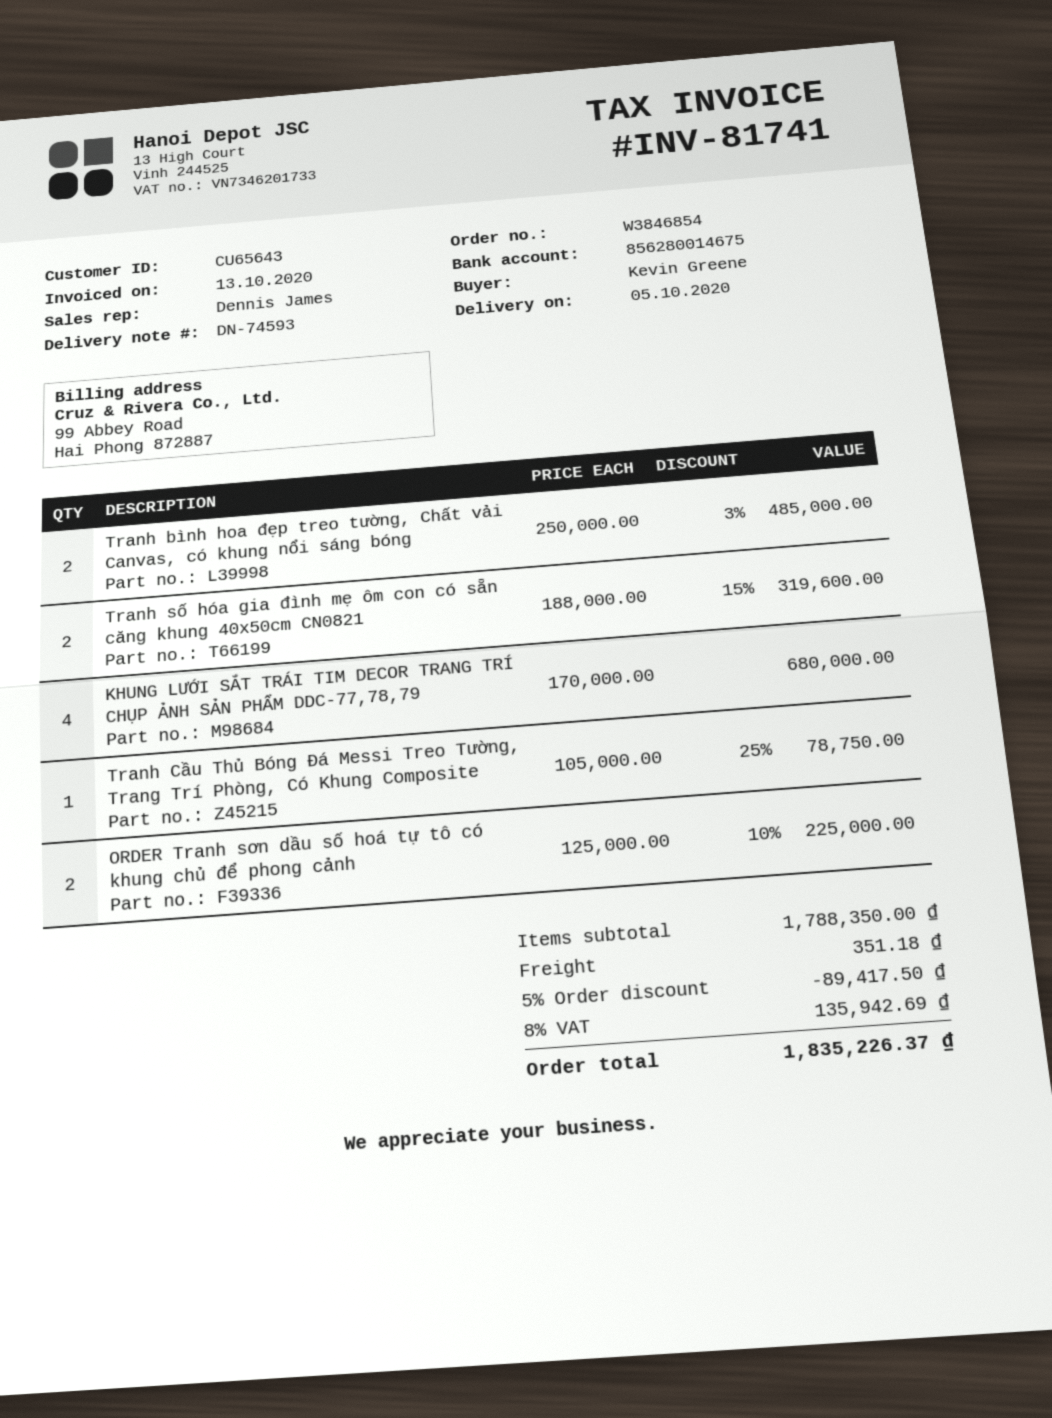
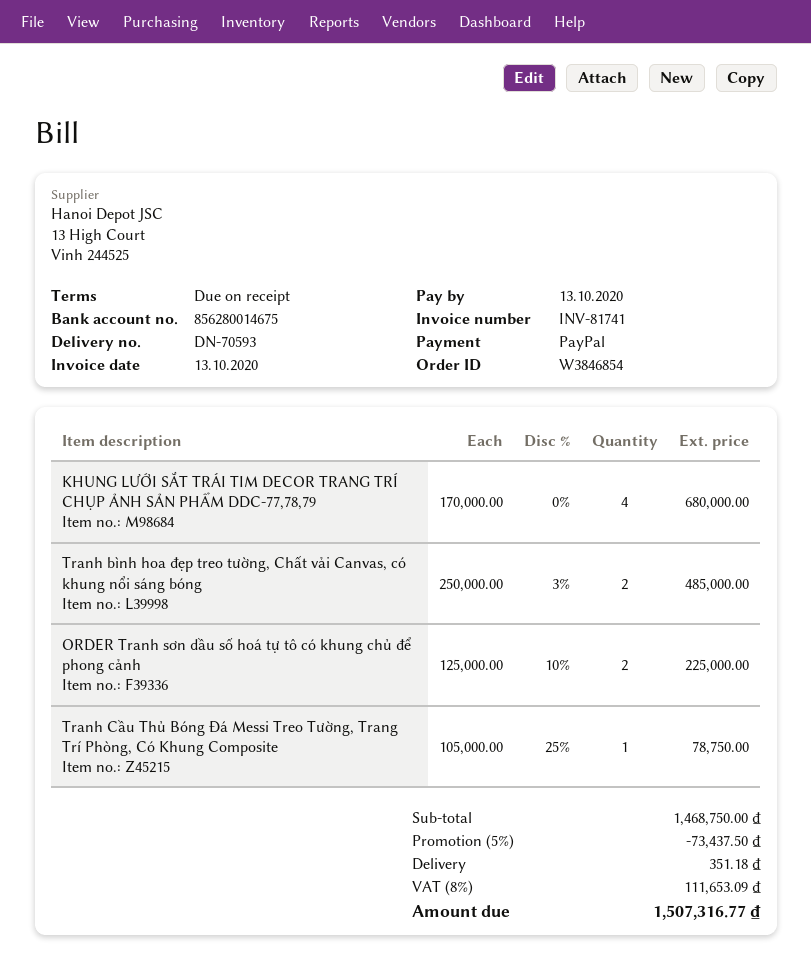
delivery note number: DN-74593 -> DN-70593
Tranh số hóa gia đình mẹ ôm con có sẵn căng khung 40x50cm CN0821: 2 x 188000.00 - 15% = 319600.00 -> none
subtotal: 1788350.00 -> 1468750.00
discount: 5% = 89417.50 -> 5% = 73437.50
tax: 8% = 135942.69 -> 8% = 111653.09
total: 1835226.37 -> 1507316.77

